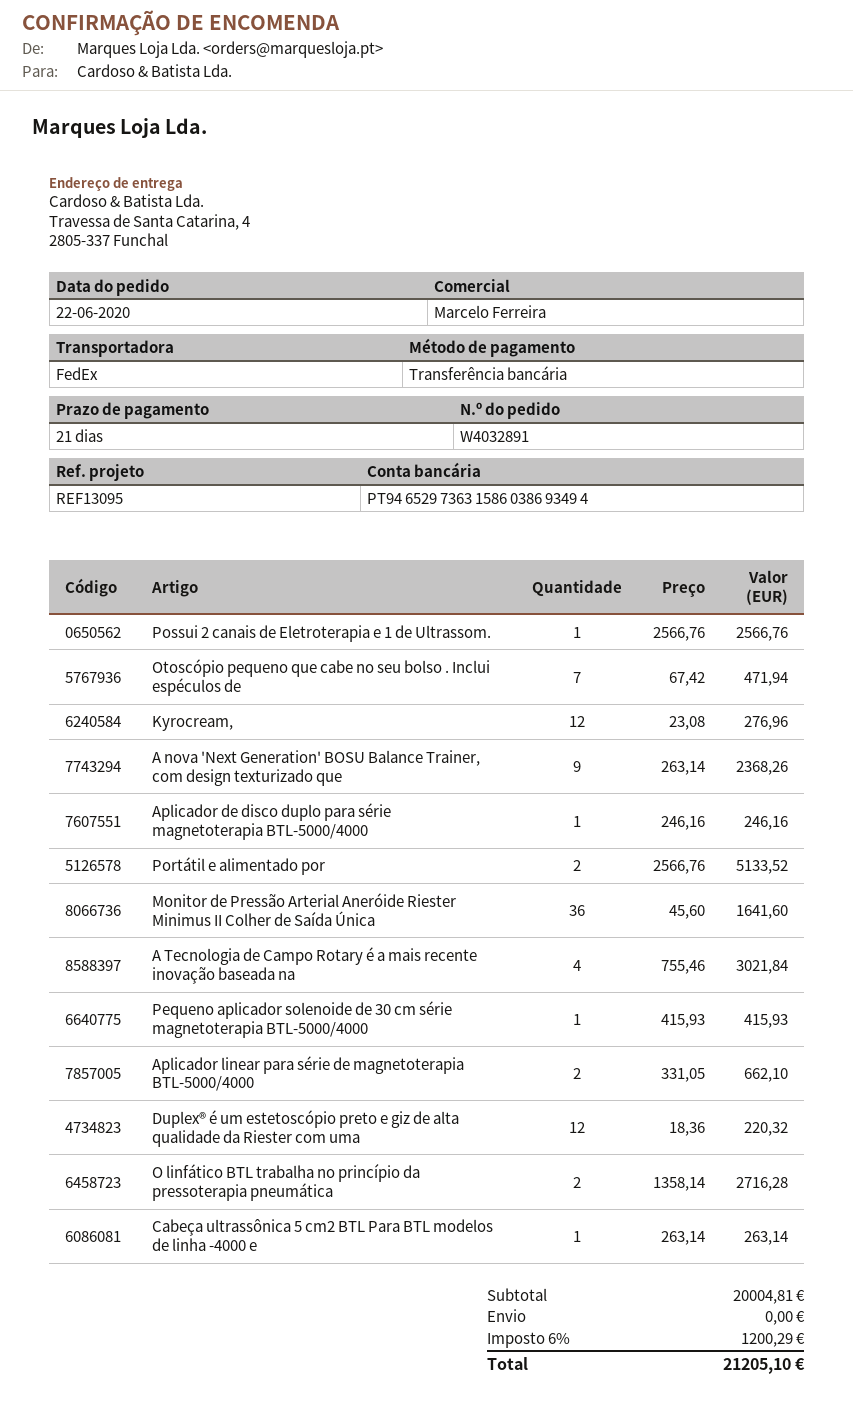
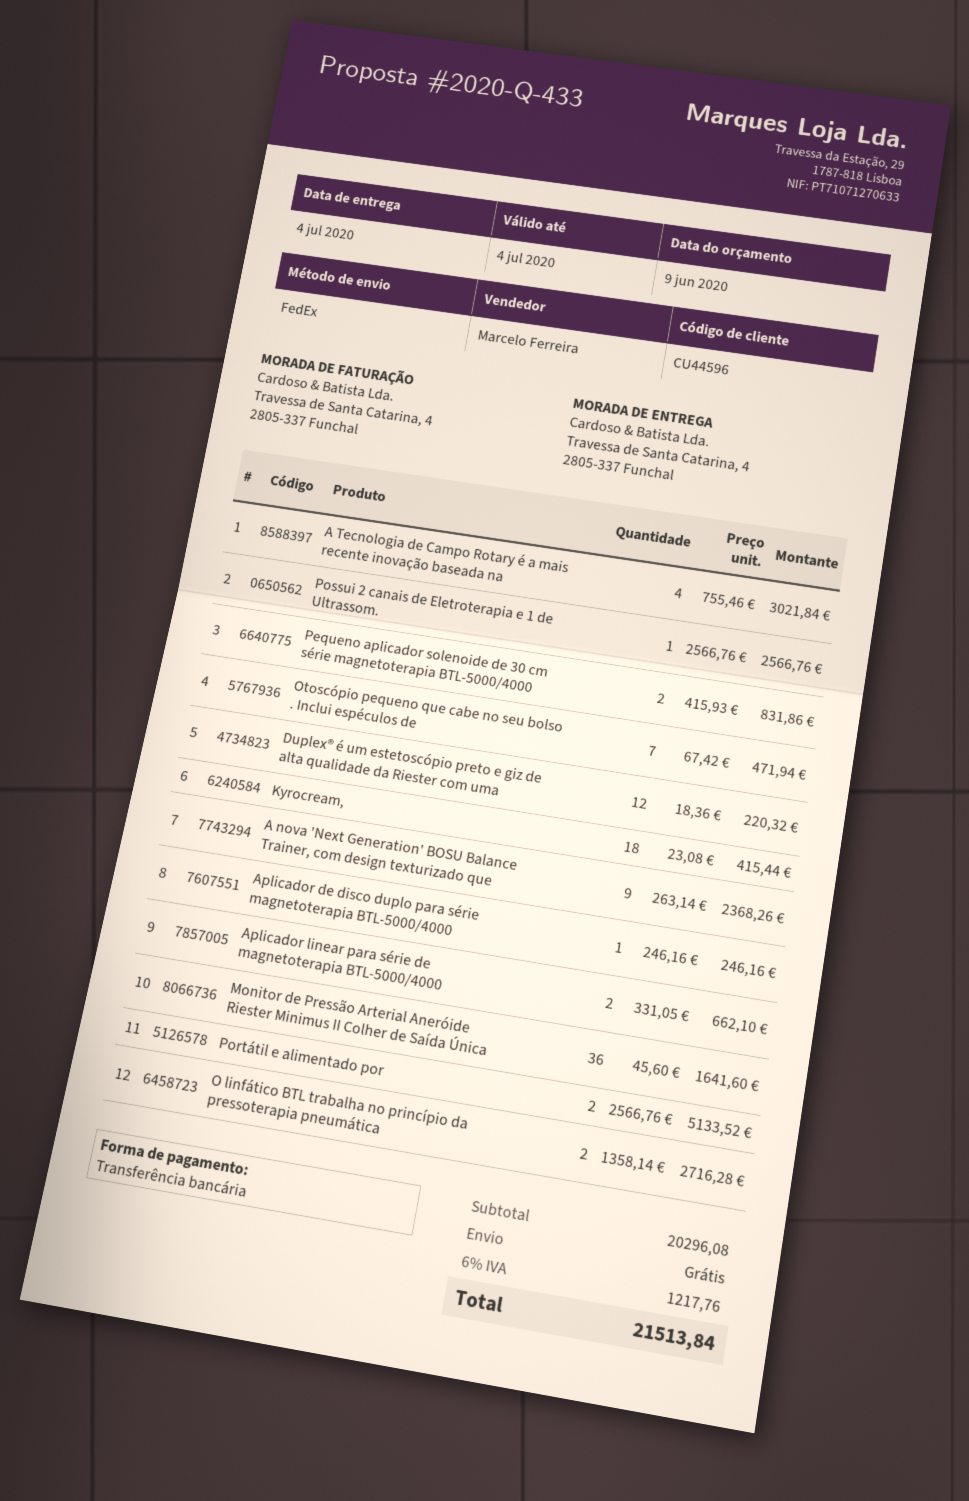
Kyrocream,: 12 x 23.08 = 276.96 -> 18 x 23.08 = 415.44
Pequeno aplicador solenoide de 30 cm série magnetoterapia BTL-5000/4000: 1 x 415.93 = 415.93 -> 2 x 415.93 = 831.86
Cabeça ultrassônica 5 cm2 BTL Para BTL modelos de linha -4000 e: 1 x 263.14 = 263.14 -> none
subtotal: 20004.81 -> 20296.08
tax: 6% = 1200.29 -> 6% = 1217.76
total: 21205.10 -> 21513.84

